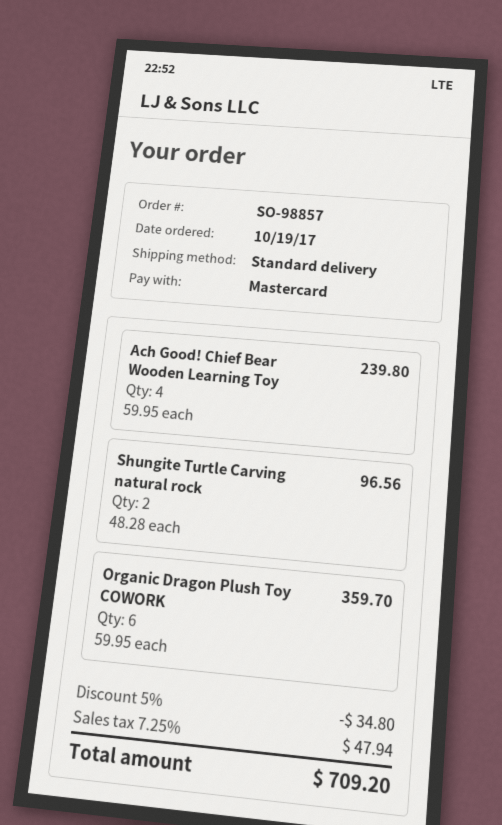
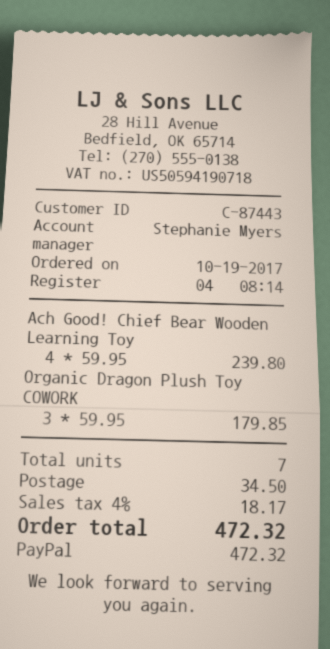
payment method: Mastercard -> PayPal
Shungite Turtle Carving natural rock: 2 x 48.28 = 96.56 -> none
Organic Dragon Plush Toy COWORK: 6 x 59.95 = 359.70 -> 3 x 59.95 = 179.85
discount: 5% = 34.80 -> none
shipping: none -> 34.50
tax: 7.25% = 47.94 -> 4% = 18.17
total: 709.20 -> 472.32

